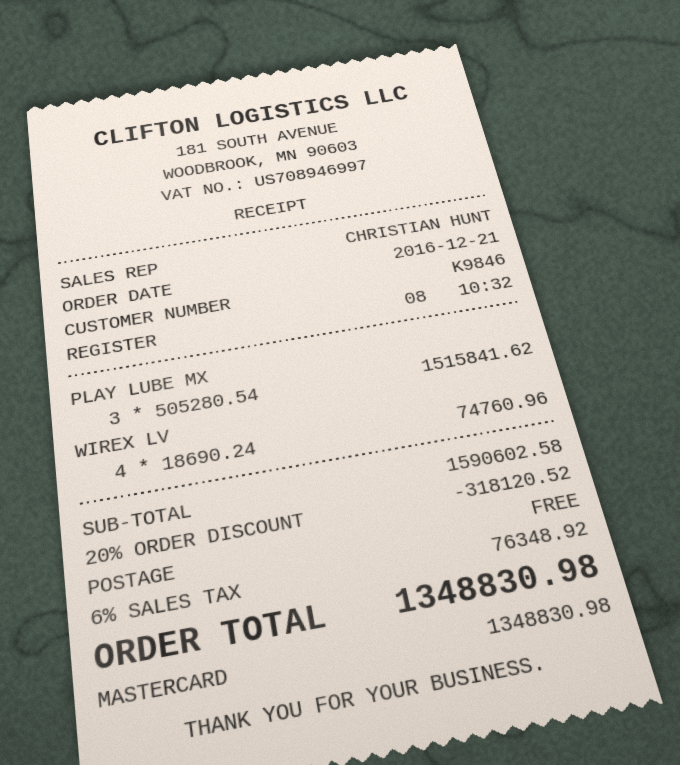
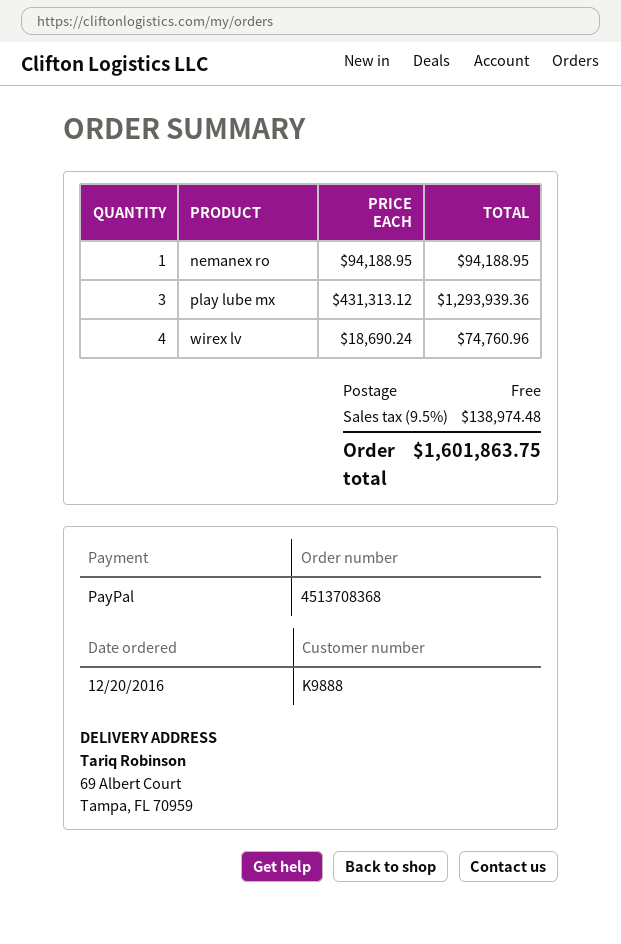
order date: 2016-12-21 -> 2016-12-20
customer number: K9846 -> K9888
payment method: Mastercard -> PayPal
PLAY LUBE MX: 3 x 505280.54 = 1515841.62 -> 3 x 431313.12 = 1293939.36
nemanex ro: none -> 1 x 94188.95 = 94188.95
discount: 20% = 318120.52 -> none
tax: 6% = 76348.92 -> 9.5% = 138974.48
total: 1348830.98 -> 1601863.75

